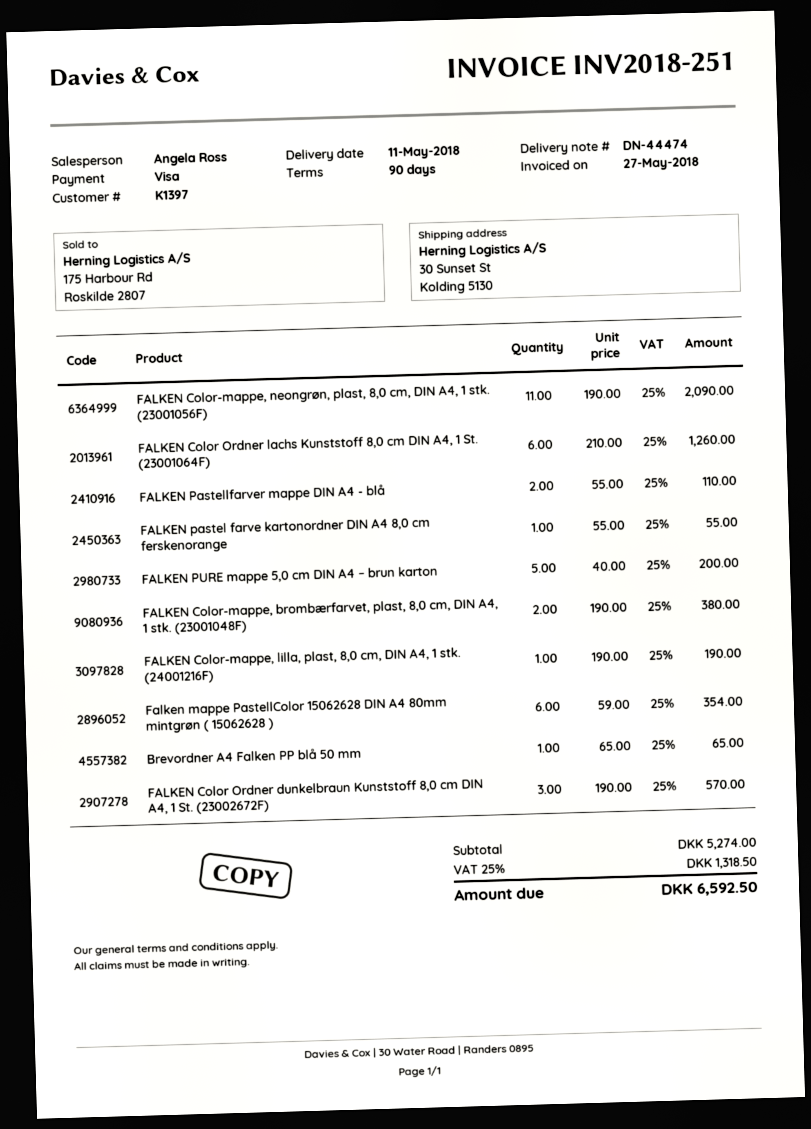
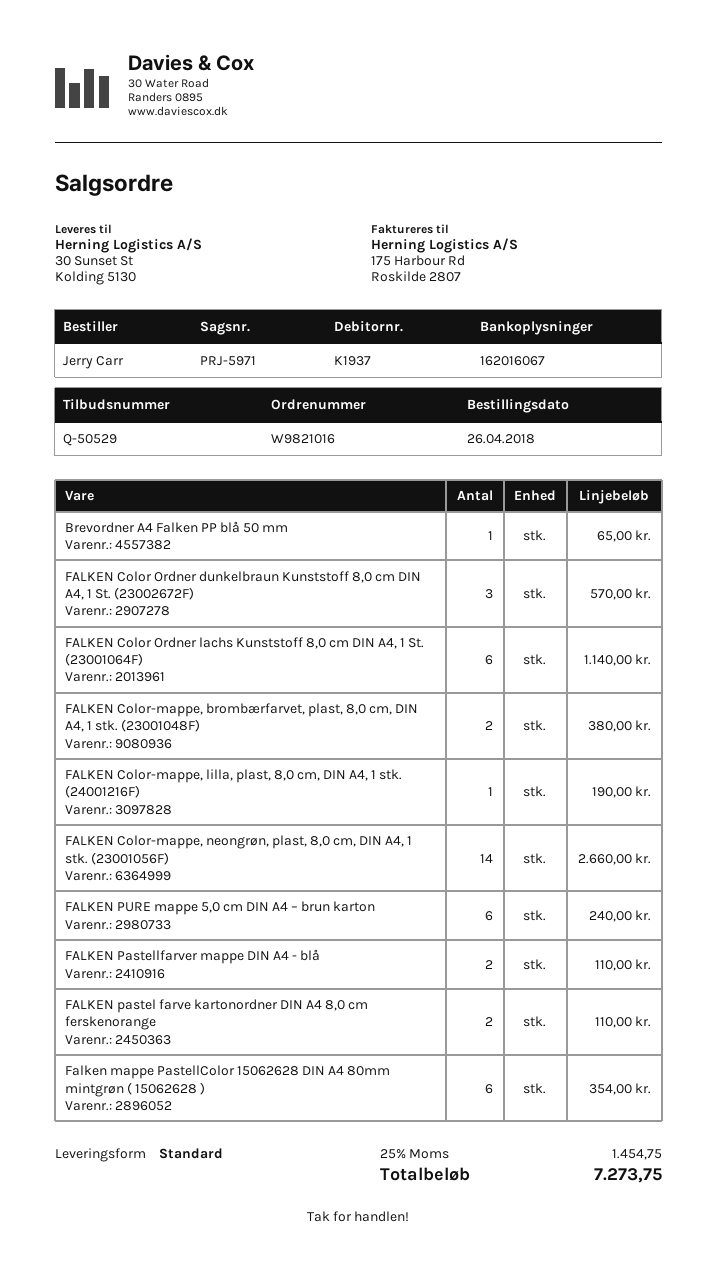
customer number: K1397 -> K1937
FALKEN Color-mappe, neongrøn, plast, 8,0 cm, DIN A4, 1 stk. (23001056F): 11 for 2090.00 -> 14 for 2660.00
FALKEN Color Ordner lachs Kunststoff 8,0 cm DIN A4, 1 St. (23001064F): 6 for 1260.00 -> 6 for 1140.00
FALKEN pastel farve kartonordner DIN A4 8,0 cm ferskenorange: 1 for 55.00 -> 2 for 110.00
FALKEN PURE mappe 5,0 cm DIN A4 – brun karton: 5 for 200.00 -> 6 for 240.00
tax: 25% = 1318.50 -> 25% = 1454.75
total: 6592.50 -> 7273.75

